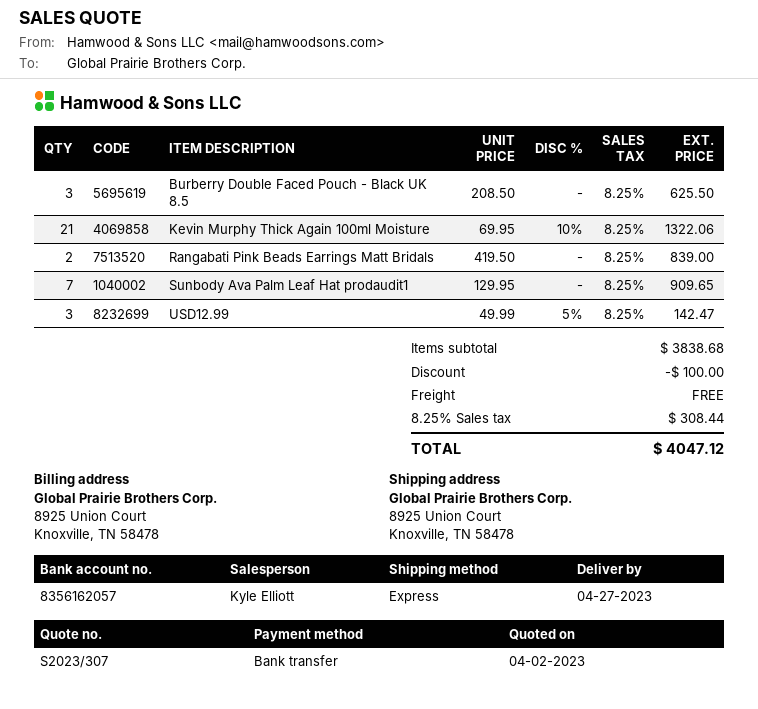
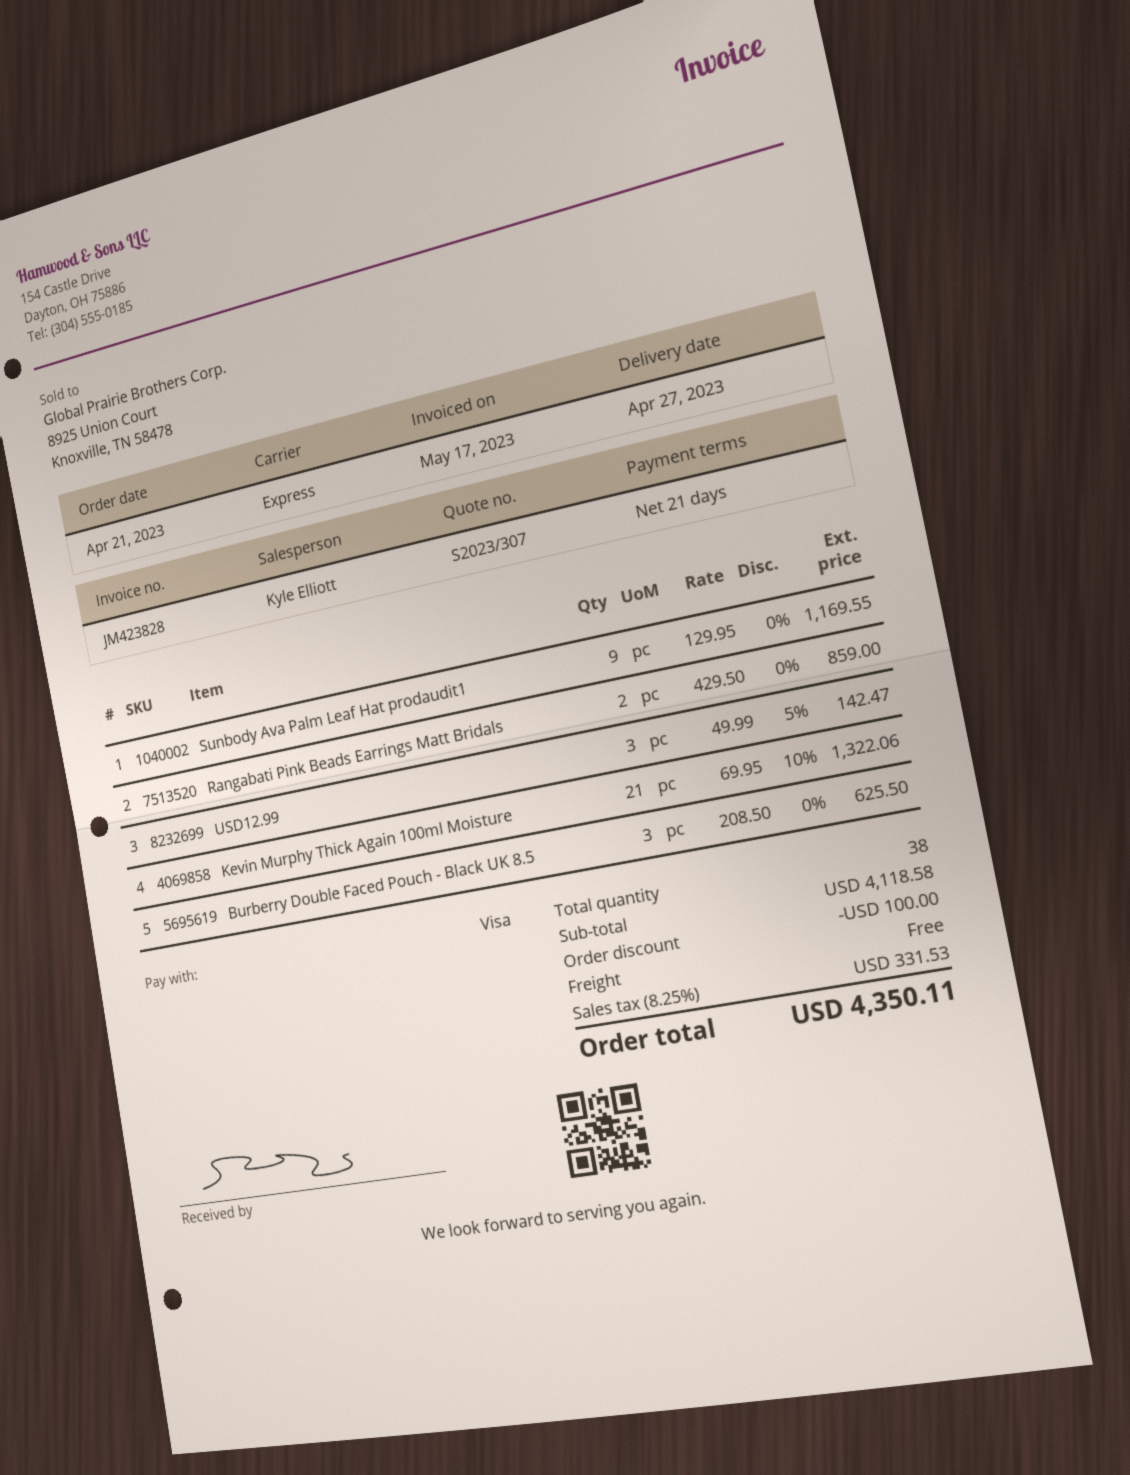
payment method: bank transfer -> Visa
Rangabati Pink Beads Earrings Matt Bridals: 2 x 419.50 = 839.00 -> 2 x 429.50 = 859.00
Sunbody Ava Palm Leaf Hat prodaudit1: 7 x 129.95 = 909.65 -> 9 x 129.95 = 1169.55
subtotal: 3838.68 -> 4118.58
tax: 8.25% = 308.44 -> 8.25% = 331.53
total: 4047.12 -> 4350.11

